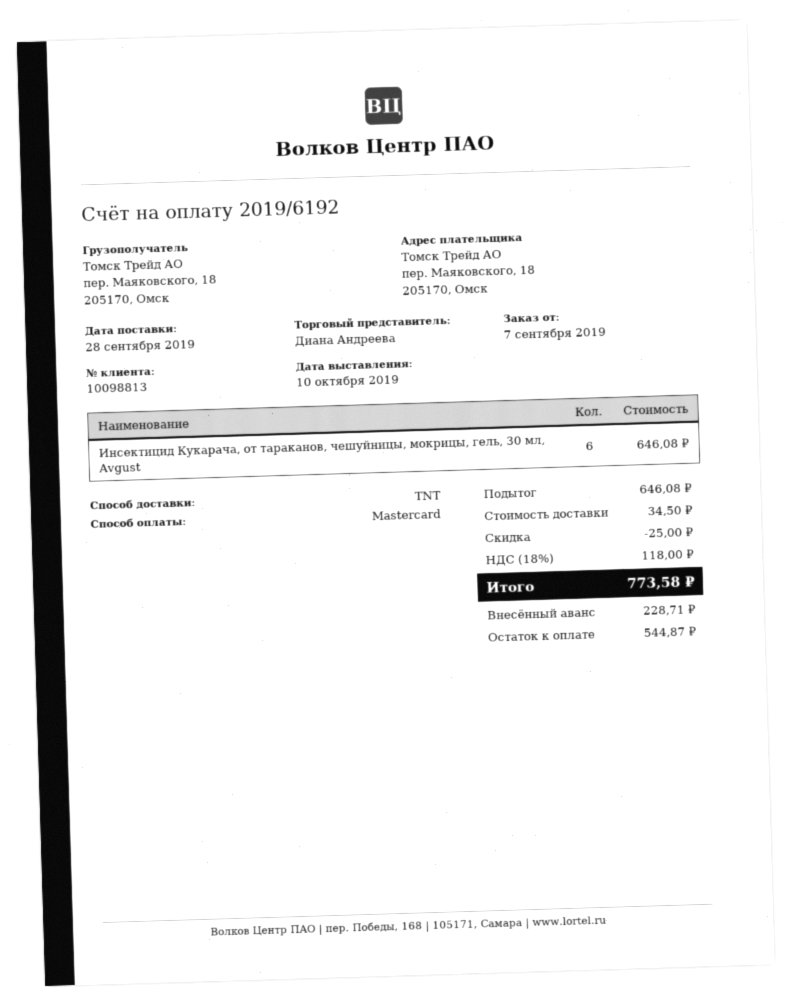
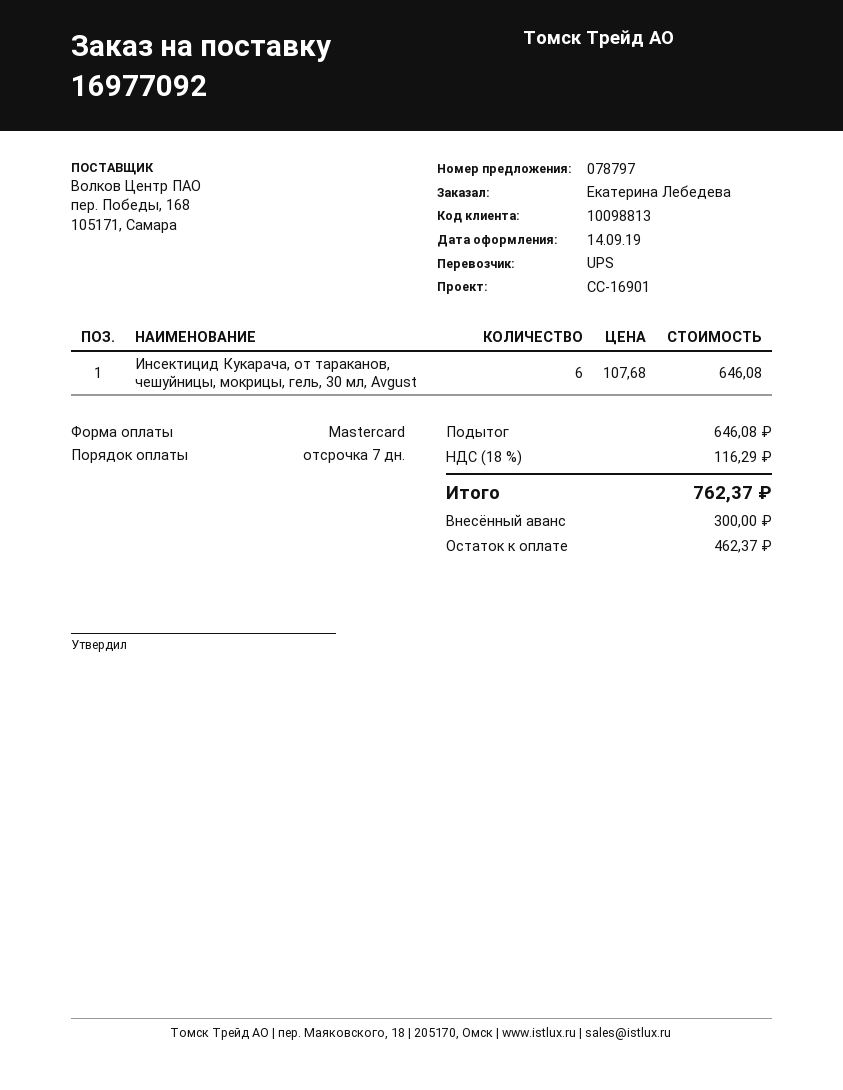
order date: 2019-09-07 -> 2019-09-14
shipping method: TNT -> UPS
discount: 25.00 -> none
shipping: 34.50 -> none
tax: 18% = 118.00 -> 18% = 116.29
total: 773.58 -> 762.37
deposit: 228.71 -> 300.00
balance: 544.87 -> 462.37

